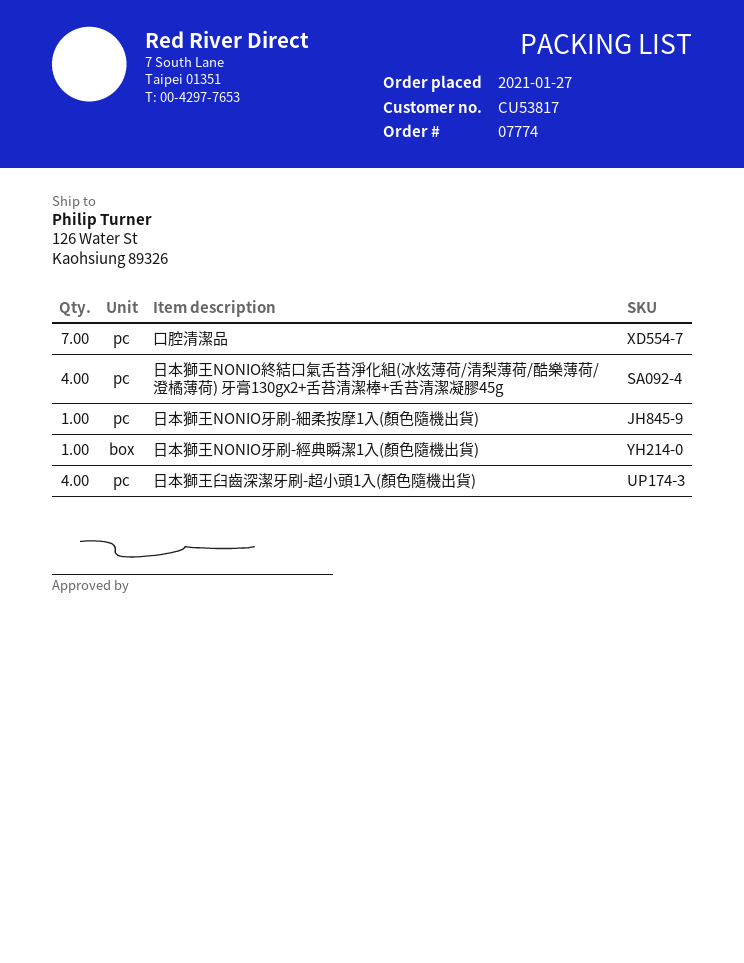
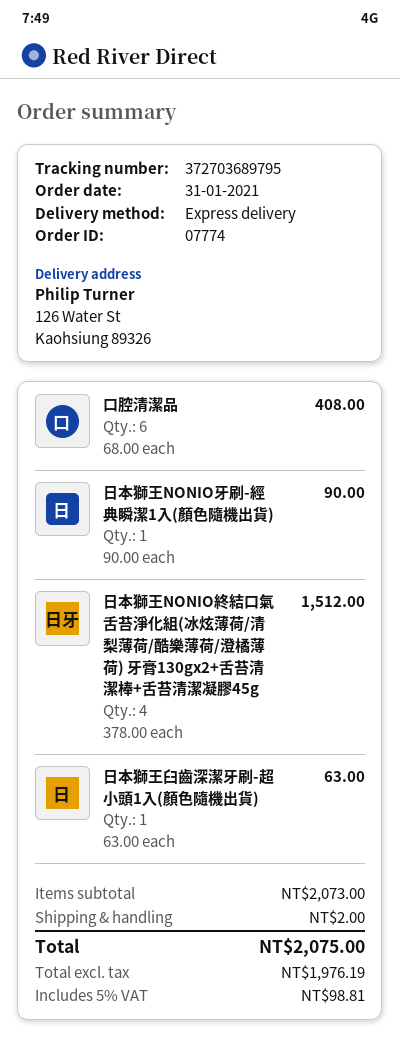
order date: 2021-01-27 -> 2021-01-31
口腔清潔品: 7 -> 6
日本獅王NONIO牙刷-細柔按摩1入(顏色隨機出貨): 1 -> none
日本獅王臼齒深潔牙刷-超小頭1入(顏色隨機出貨): 4 -> 1

